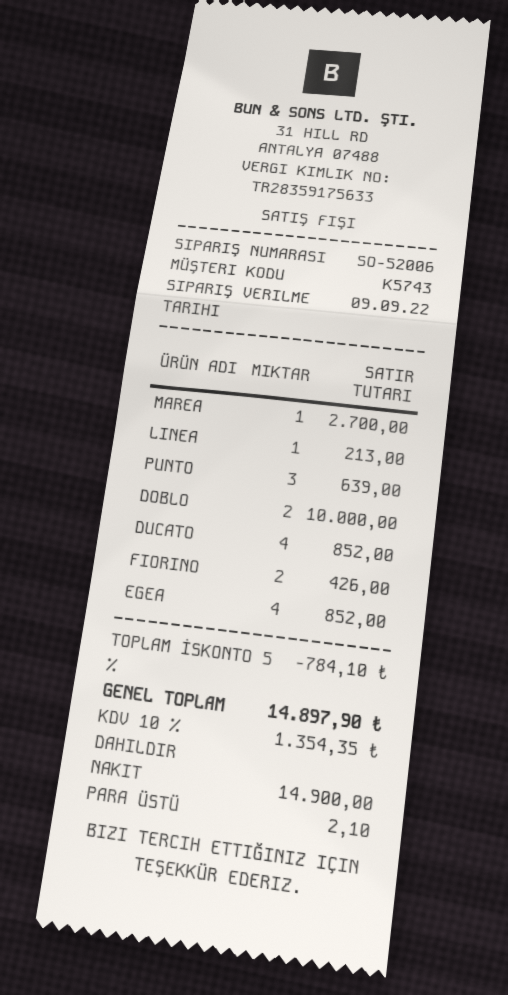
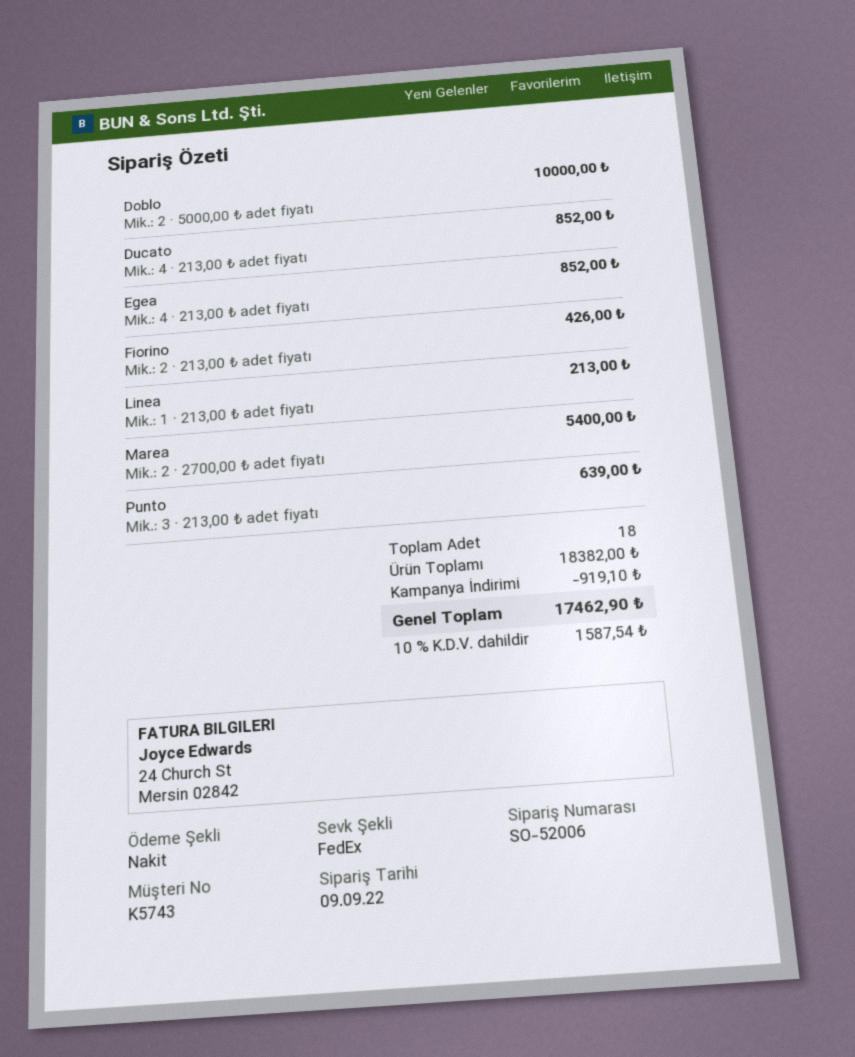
MAREA: 1 for 2700.00 -> 2 for 5400.00
discount: 784.10 -> 919.10
tax: 10% = 1354.35 -> 10% = 1587.54
total: 14897.90 -> 17462.90

